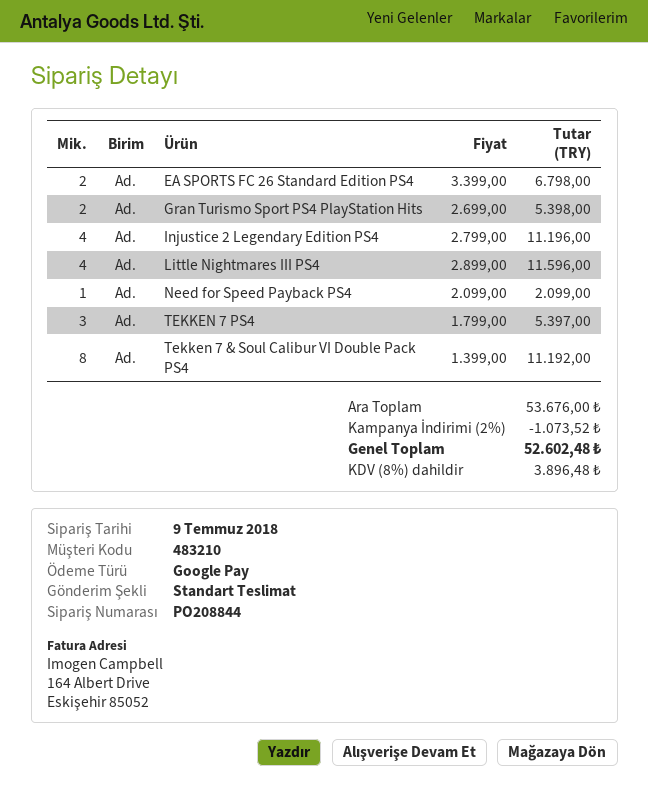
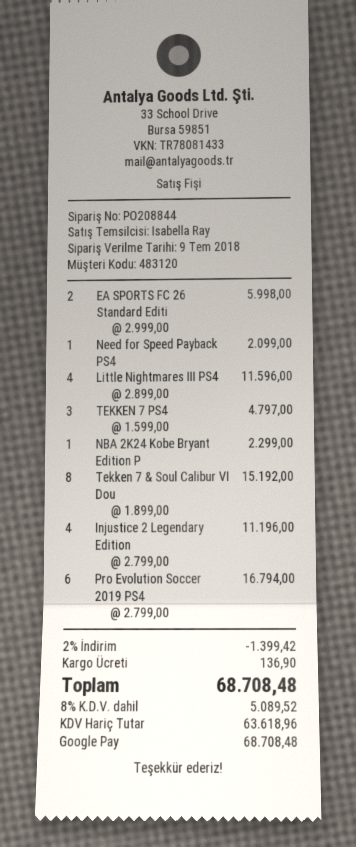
customer number: 483210 -> 483120
EA SPORTS FC 26 Standard Edition PS4: 2 x 3399.00 = 6798.00 -> 2 x 2999.00 = 5998.00
Gran Turismo Sport PS4 PlayStation Hits: 2 x 2699.00 = 5398.00 -> none
TEKKEN 7 PS4: 3 x 1799.00 = 5397.00 -> 3 x 1599.00 = 4797.00
Tekken 7 & Soul Calibur VI Double Pack PS4: 8 x 1399.00 = 11192.00 -> 8 x 1899.00 = 15192.00
NBA 2K24 Kobe Bryant Edition P: none -> 1 x 2299.00 = 2299.00
Pro Evolution Soccer 2019 PS4: none -> 6 x 2799.00 = 16794.00
discount: 2% = 1073.52 -> 2% = 1399.42
shipping: none -> 136.90
tax: 8% = 3896.48 -> 8% = 5089.52
total: 52602.48 -> 68708.48

